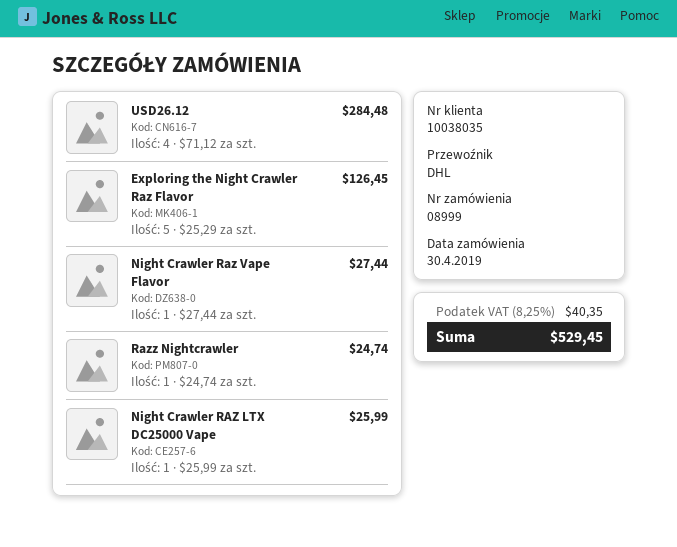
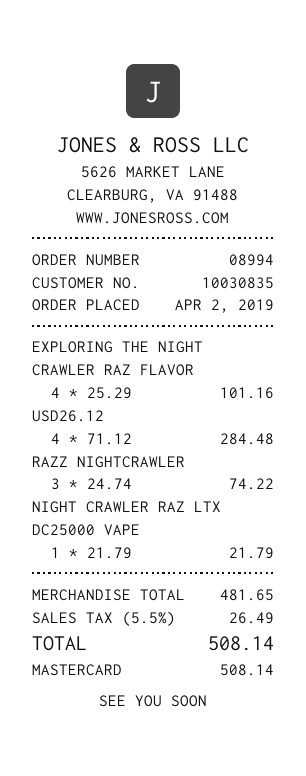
order number: 08999 -> 08994
order date: 2019-04-30 -> 2019-04-02
customer number: 10038035 -> 10030835
Exploring the Night Crawler Raz Flavor: 5 x 25.29 = 126.45 -> 4 x 25.29 = 101.16
Night Crawler Raz Vape Flavor: 1 x 27.44 = 27.44 -> none
Razz Nightcrawler: 1 x 24.74 = 24.74 -> 3 x 24.74 = 74.22
Night Crawler RAZ LTX DC25000 Vape: 1 x 25.99 = 25.99 -> 1 x 21.79 = 21.79
tax: 8.25% = 40.35 -> 5.5% = 26.49
total: 529.45 -> 508.14

